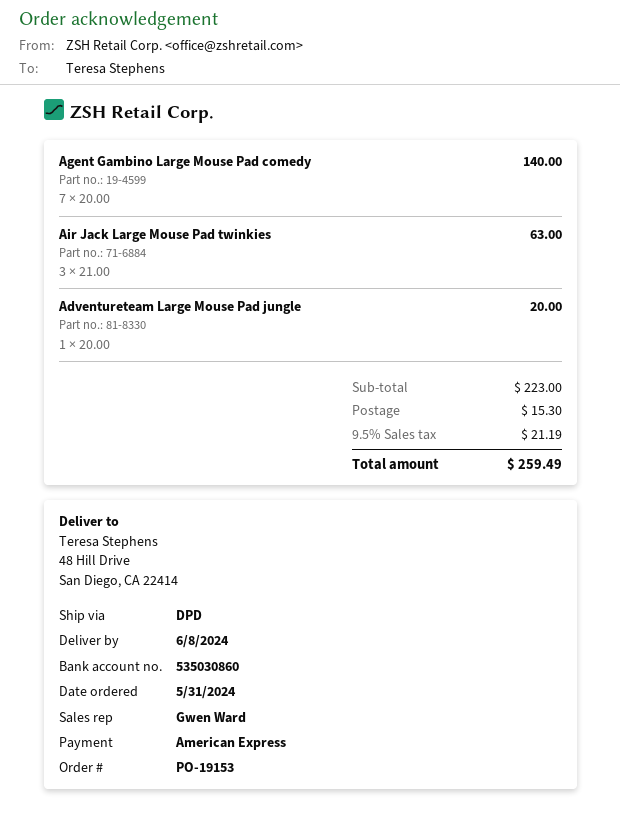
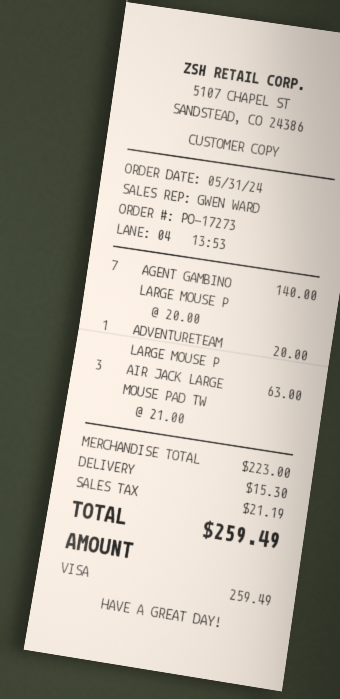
order number: PO-19153 -> PO-17273
payment method: American Express -> Visa

